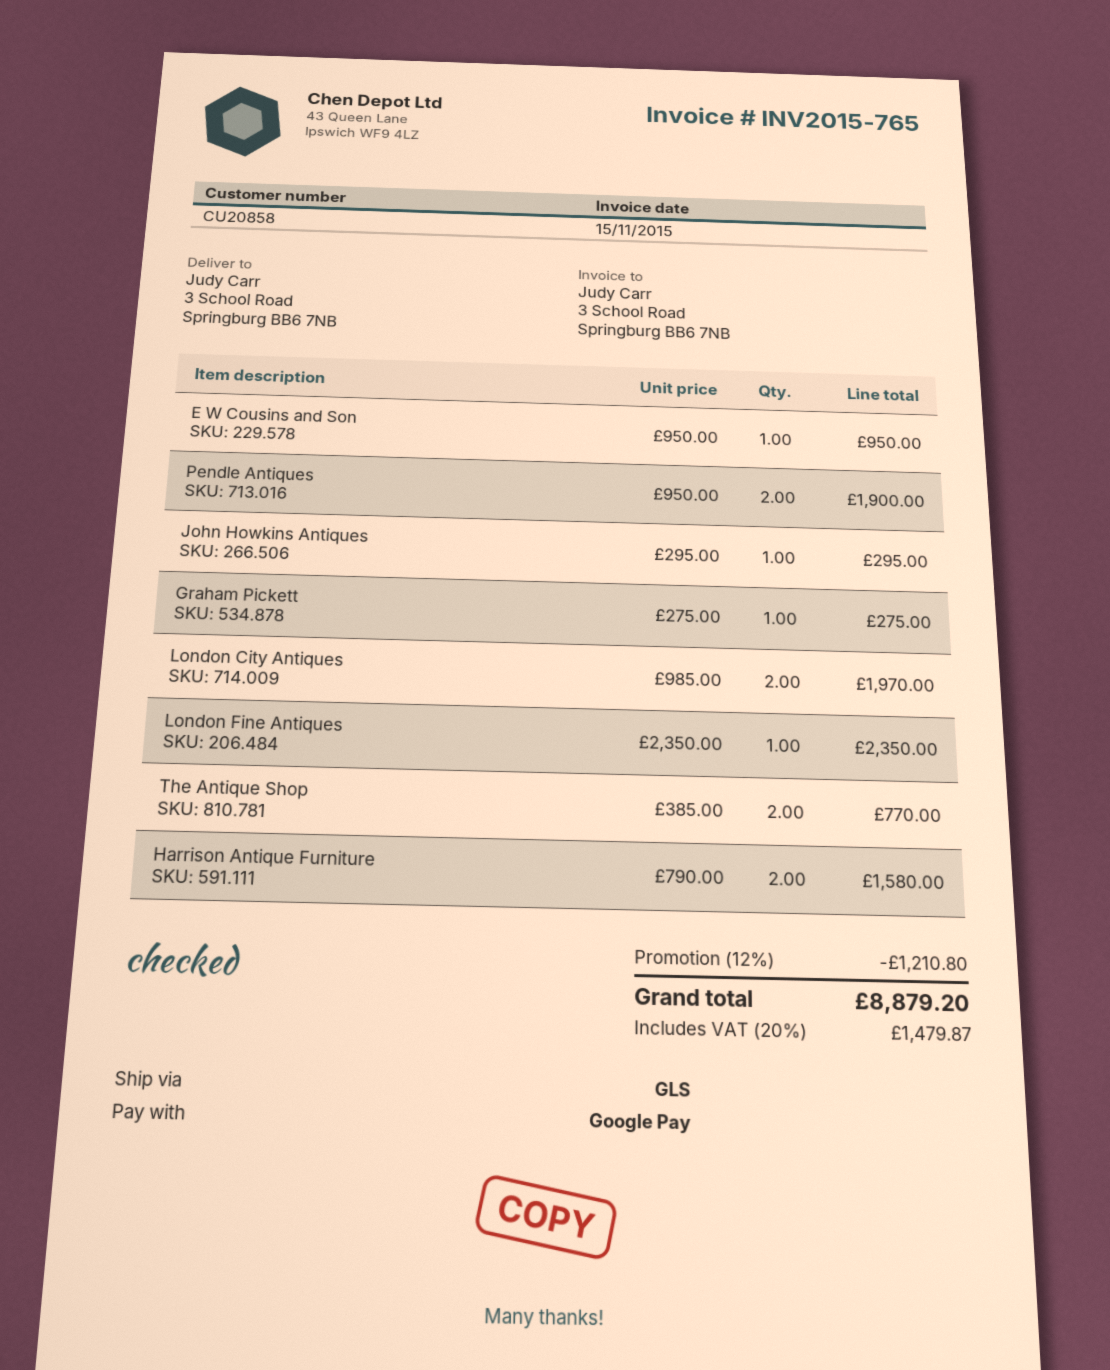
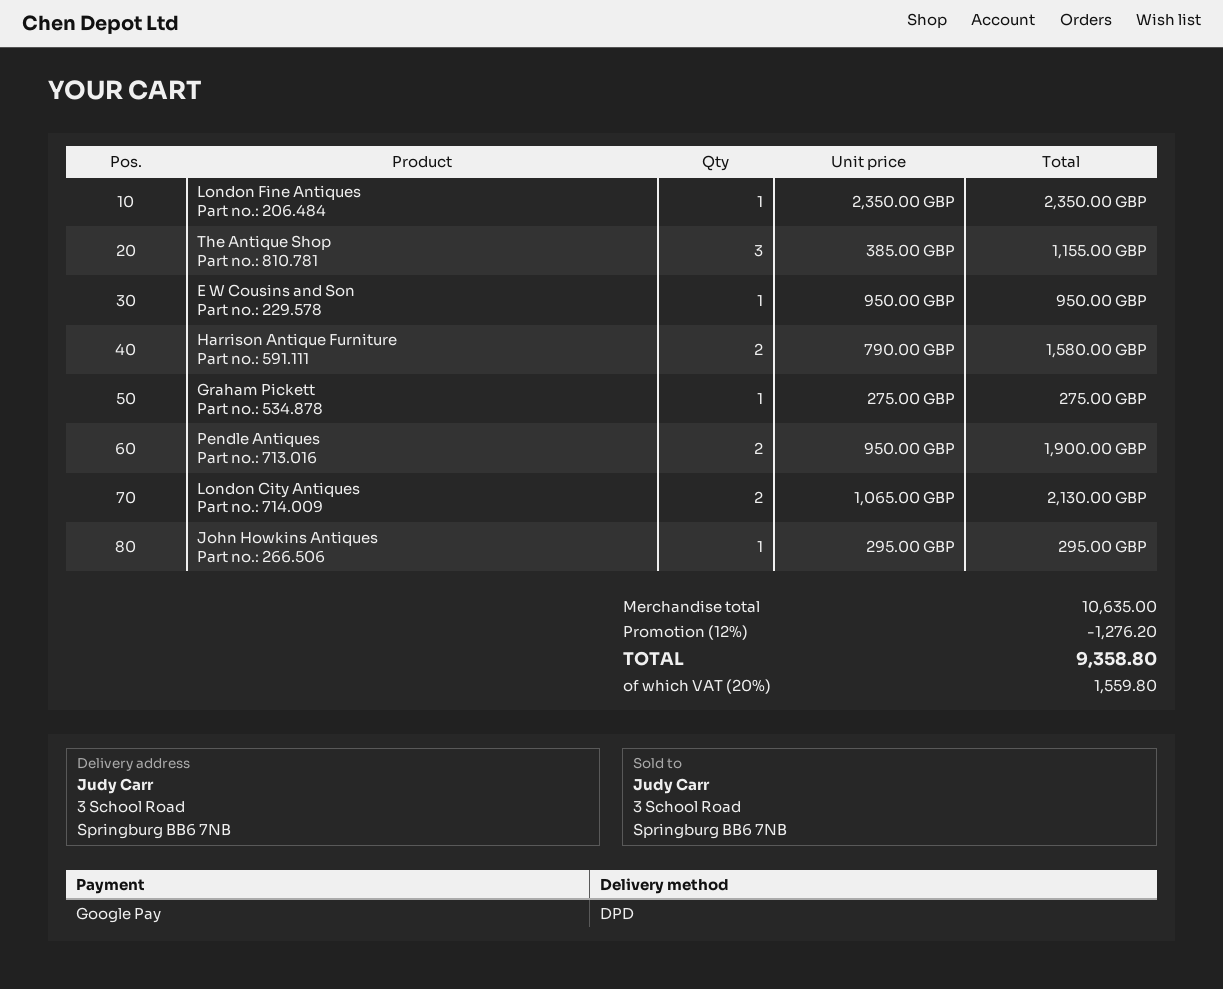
shipping method: GLS -> DPD
London City Antiques: 2 x 985.00 = 1970.00 -> 2 x 1065.00 = 2130.00
The Antique Shop: 2 x 385.00 = 770.00 -> 3 x 385.00 = 1155.00
discount: 12% = 1210.80 -> 12% = 1276.20
tax: 20% = 1479.87 -> 20% = 1559.80
total: 8879.20 -> 9358.80

